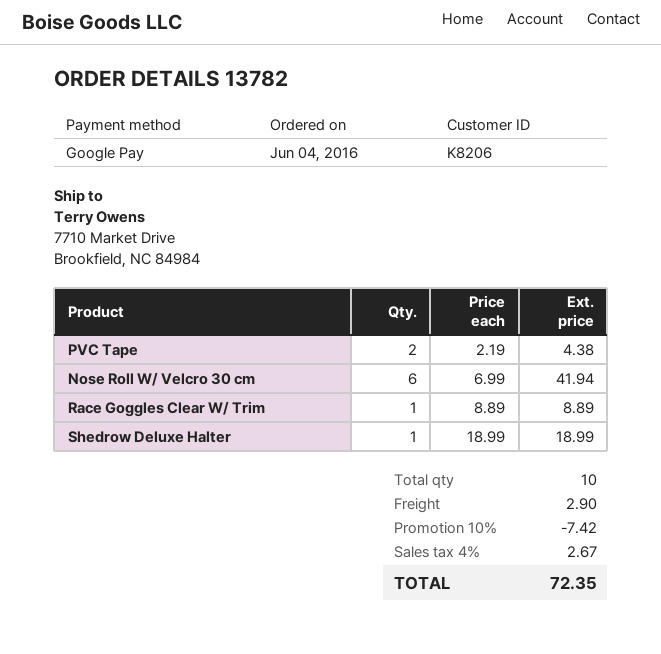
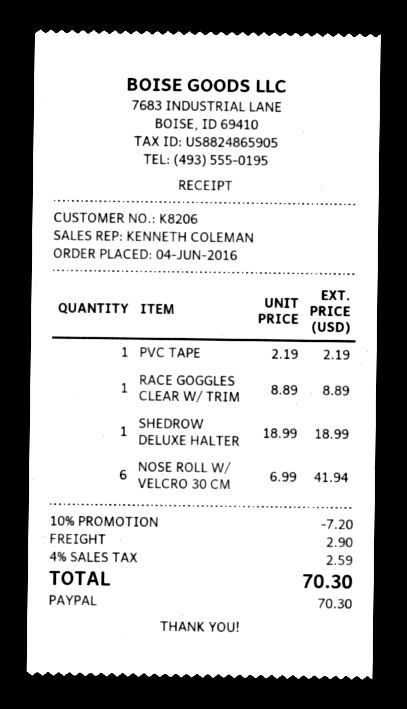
payment method: Google Pay -> PayPal
PVC Tape: 2 x 2.19 = 4.38 -> 1 x 2.19 = 2.19
discount: 10% = 7.42 -> 10% = 7.20
tax: 4% = 2.67 -> 4% = 2.59
total: 72.35 -> 70.30

